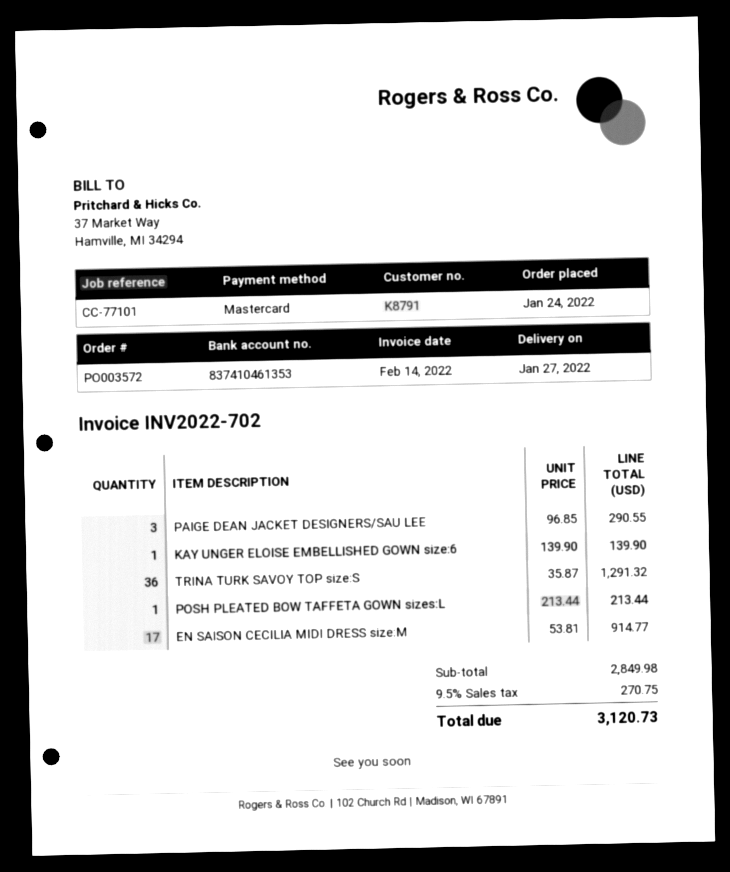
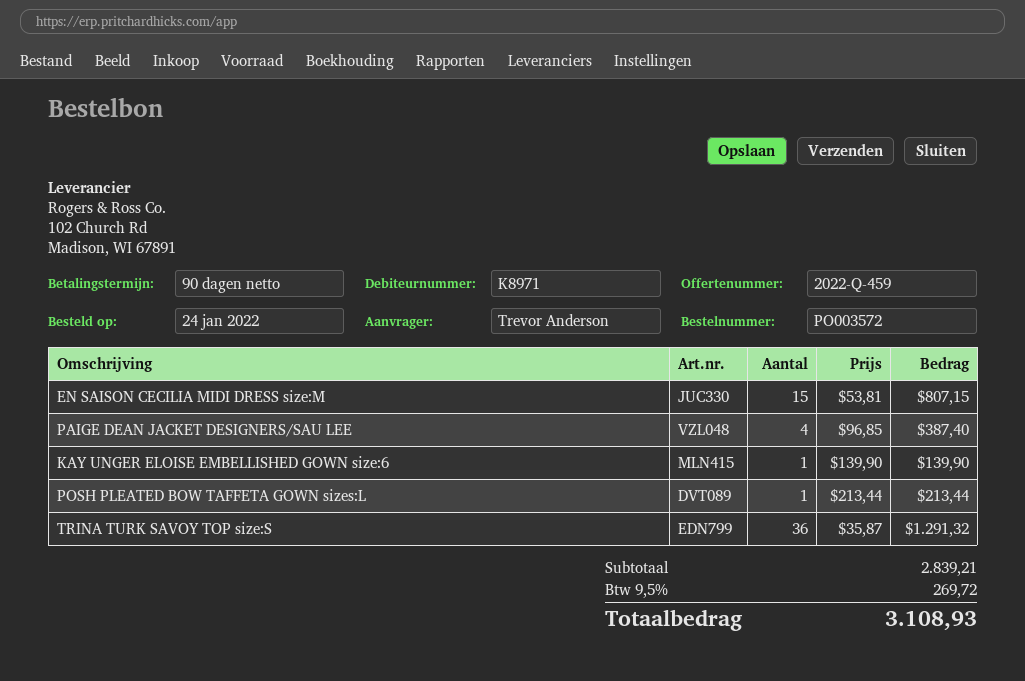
customer number: K8791 -> K8971
PAIGE DEAN JACKET DESIGNERS/SAU LEE: 3 x 96.85 = 290.55 -> 4 x 96.85 = 387.40
EN SAISON CECILIA MIDI DRESS size:M: 17 x 53.81 = 914.77 -> 15 x 53.81 = 807.15
subtotal: 2849.98 -> 2839.21
tax: 9.5% = 270.75 -> 9.5% = 269.72
total: 3120.73 -> 3108.93

